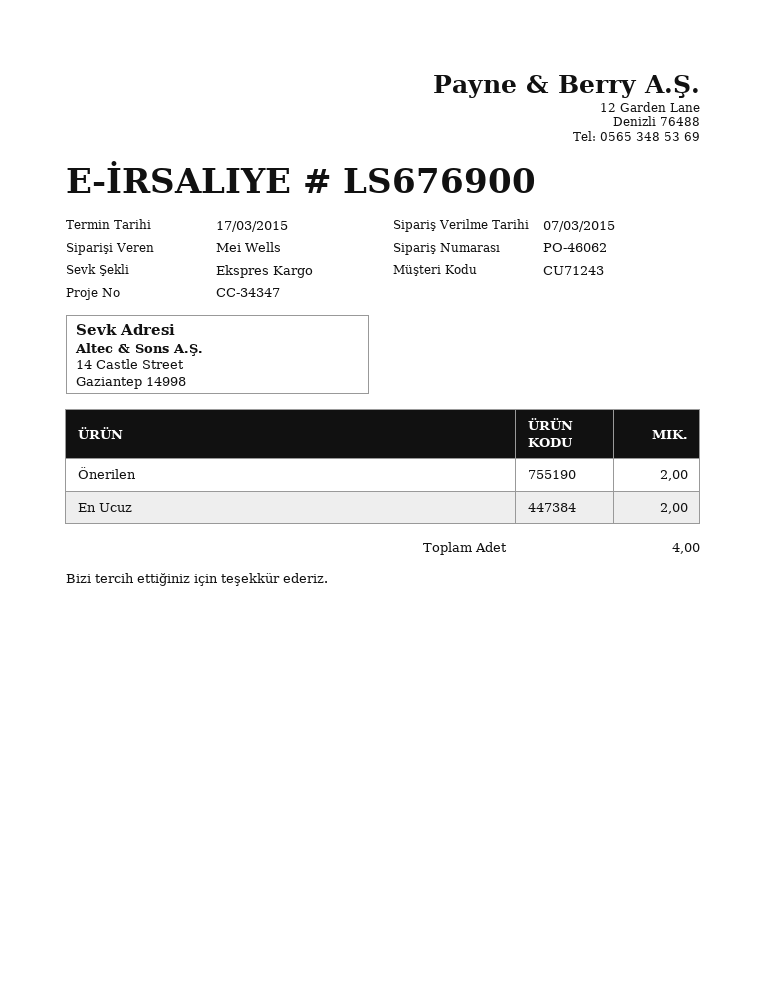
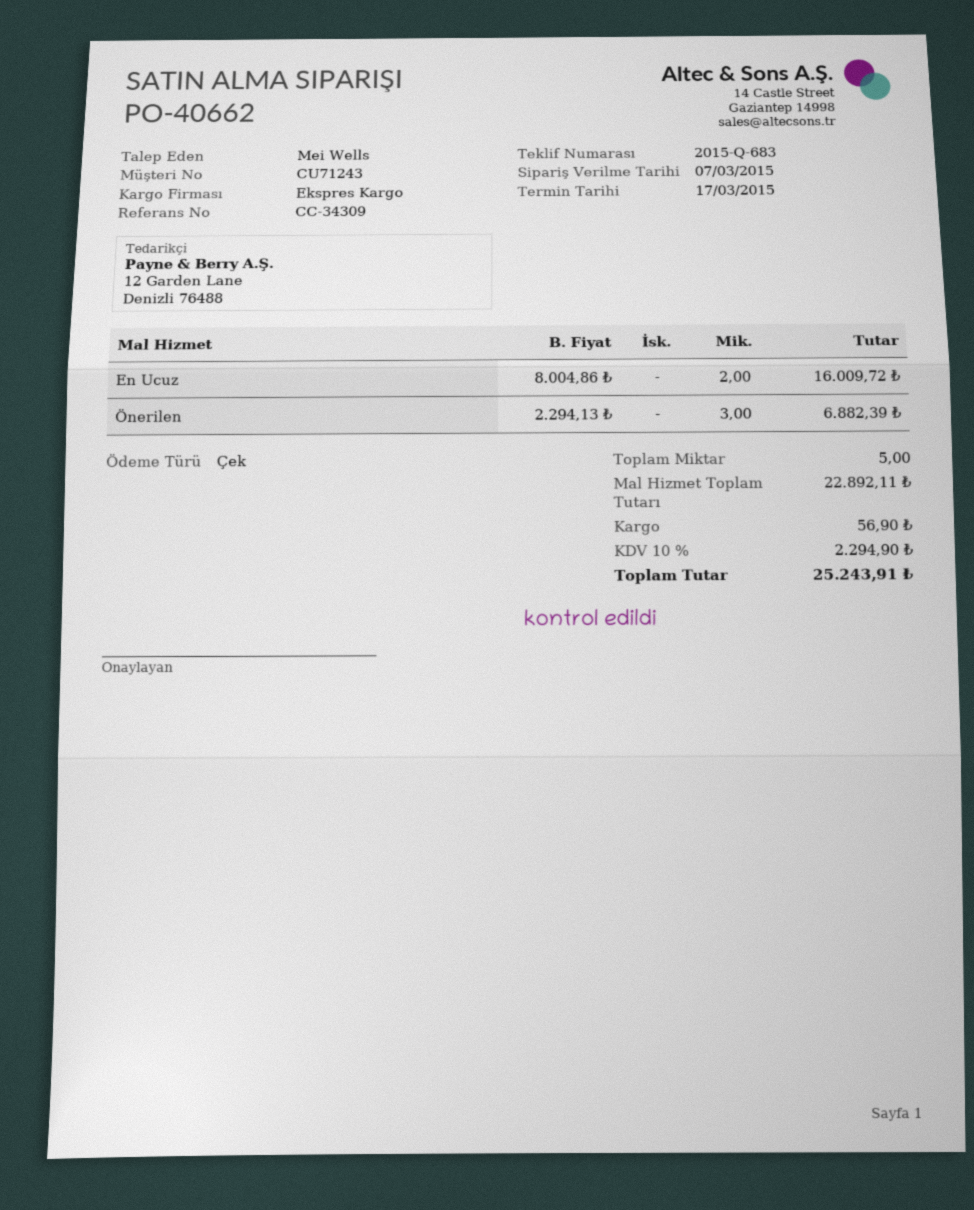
order number: PO-46062 -> PO-40662
reference: CC-34347 -> CC-34309
Önerilen: 2 -> 3
total quantity: 4 -> 5

